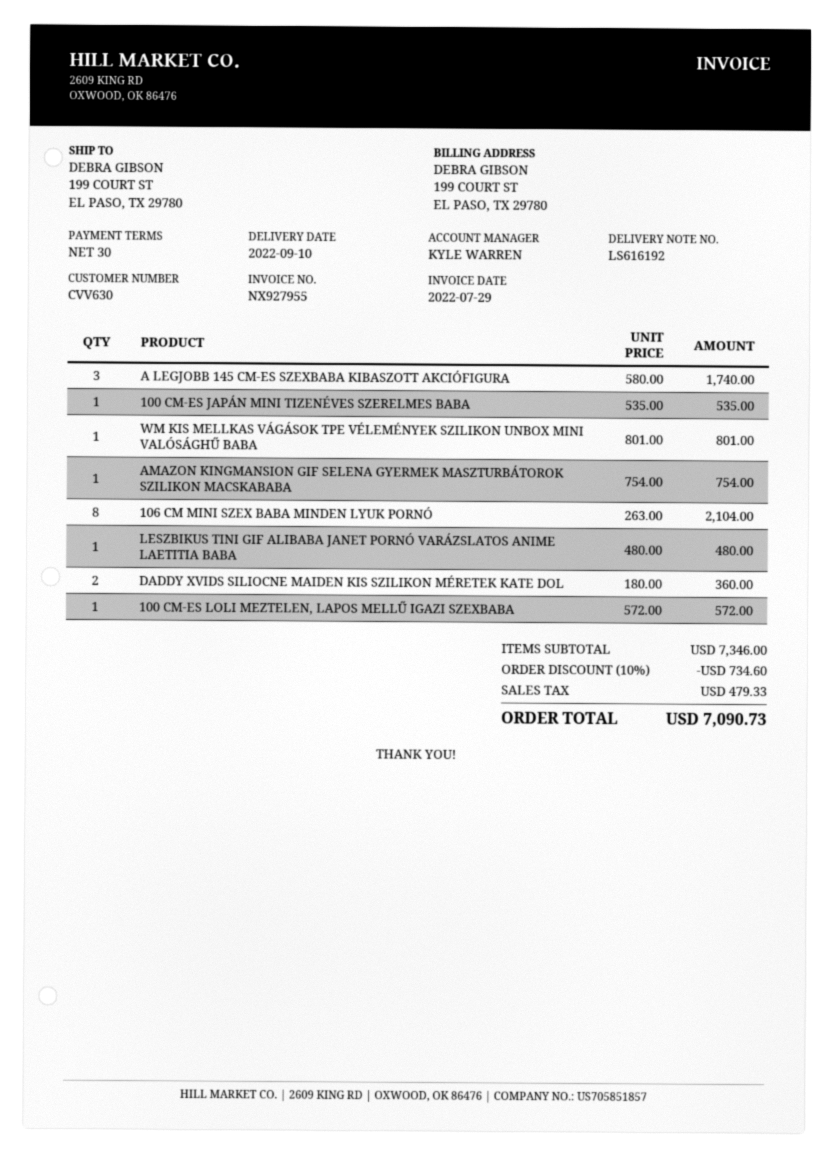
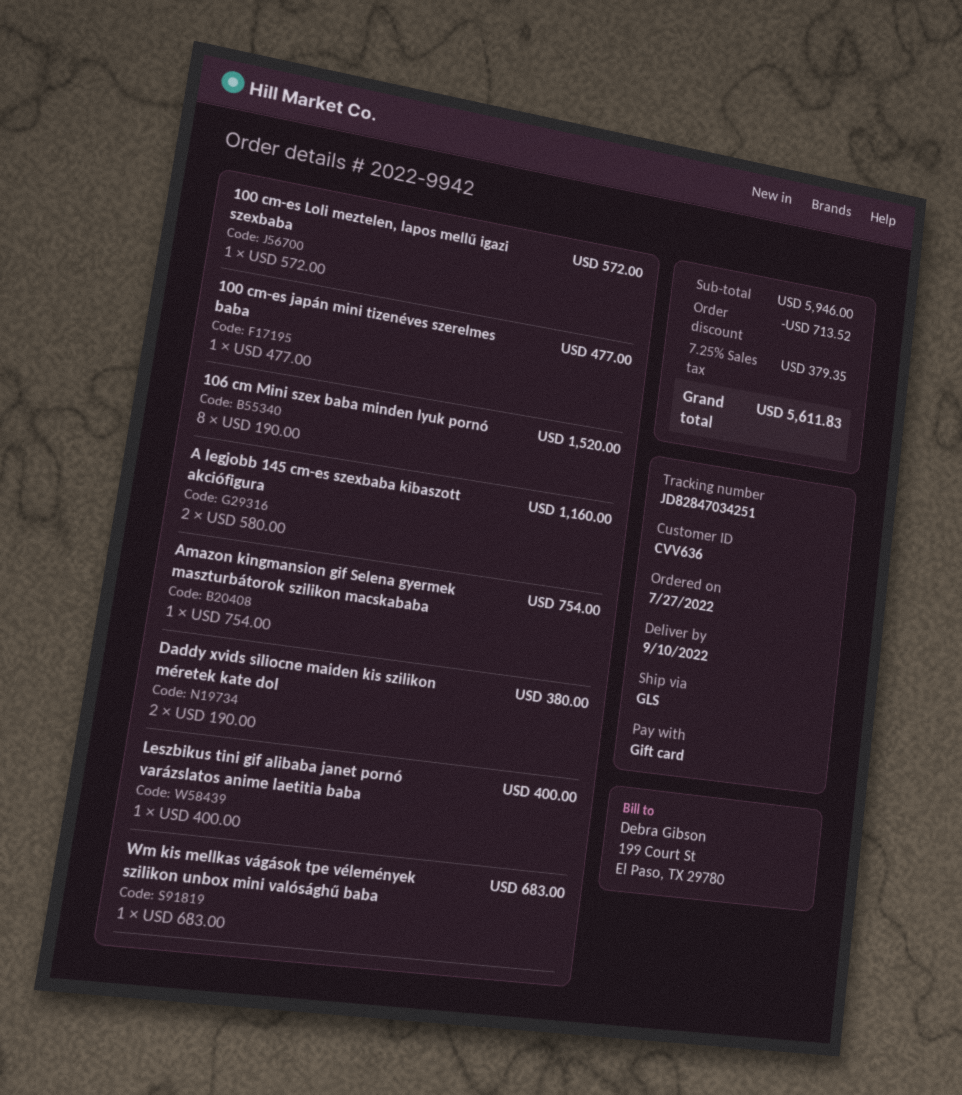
customer number: CVV630 -> CVV636
A LEGJOBB 145 CM-ES SZEXBABA KIBASZOTT AKCIÓFIGURA: 3 x 580.00 = 1740.00 -> 2 x 580.00 = 1160.00
100 CM-ES JAPÁN MINI TIZENÉVES SZERELMES BABA: 1 x 535.00 = 535.00 -> 1 x 477.00 = 477.00
WM KIS MELLKAS VÁGÁSOK TPE VÉLEMÉNYEK SZILIKON UNBOX MINI VALÓSÁGHŰ BABA: 1 x 801.00 = 801.00 -> 1 x 683.00 = 683.00
106 CM MINI SZEX BABA MINDEN LYUK PORNÓ: 8 x 263.00 = 2104.00 -> 8 x 190.00 = 1520.00
LESZBIKUS TINI GIF ALIBABA JANET PORNÓ VARÁZSLATOS ANIME LAETITIA BABA: 1 x 480.00 = 480.00 -> 1 x 400.00 = 400.00
DADDY XVIDS SILIOCNE MAIDEN KIS SZILIKON MÉRETEK KATE DOL: 2 x 180.00 = 360.00 -> 2 x 190.00 = 380.00
subtotal: 7346.00 -> 5946.00
discount: 734.60 -> 713.52
tax: 479.33 -> 379.35
total: 7090.73 -> 5611.83

